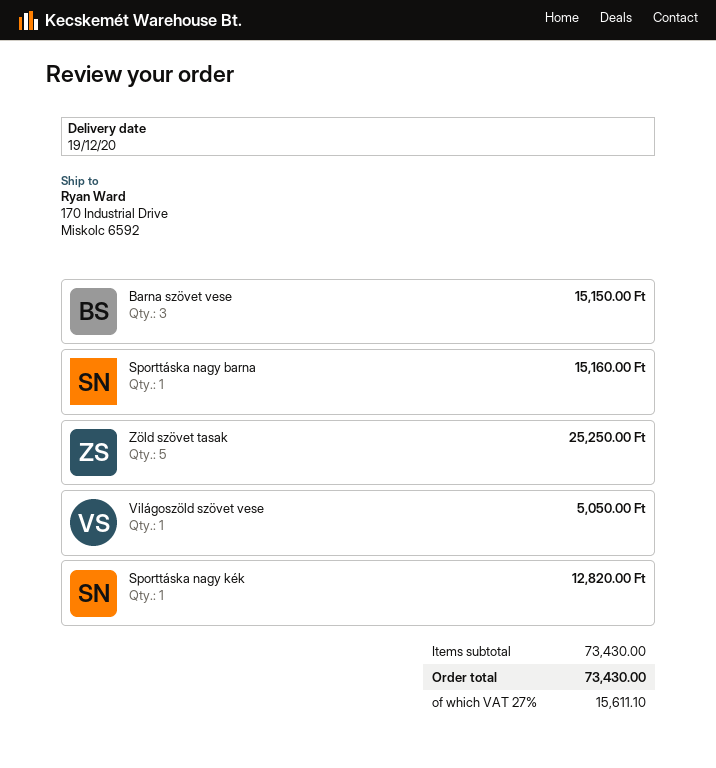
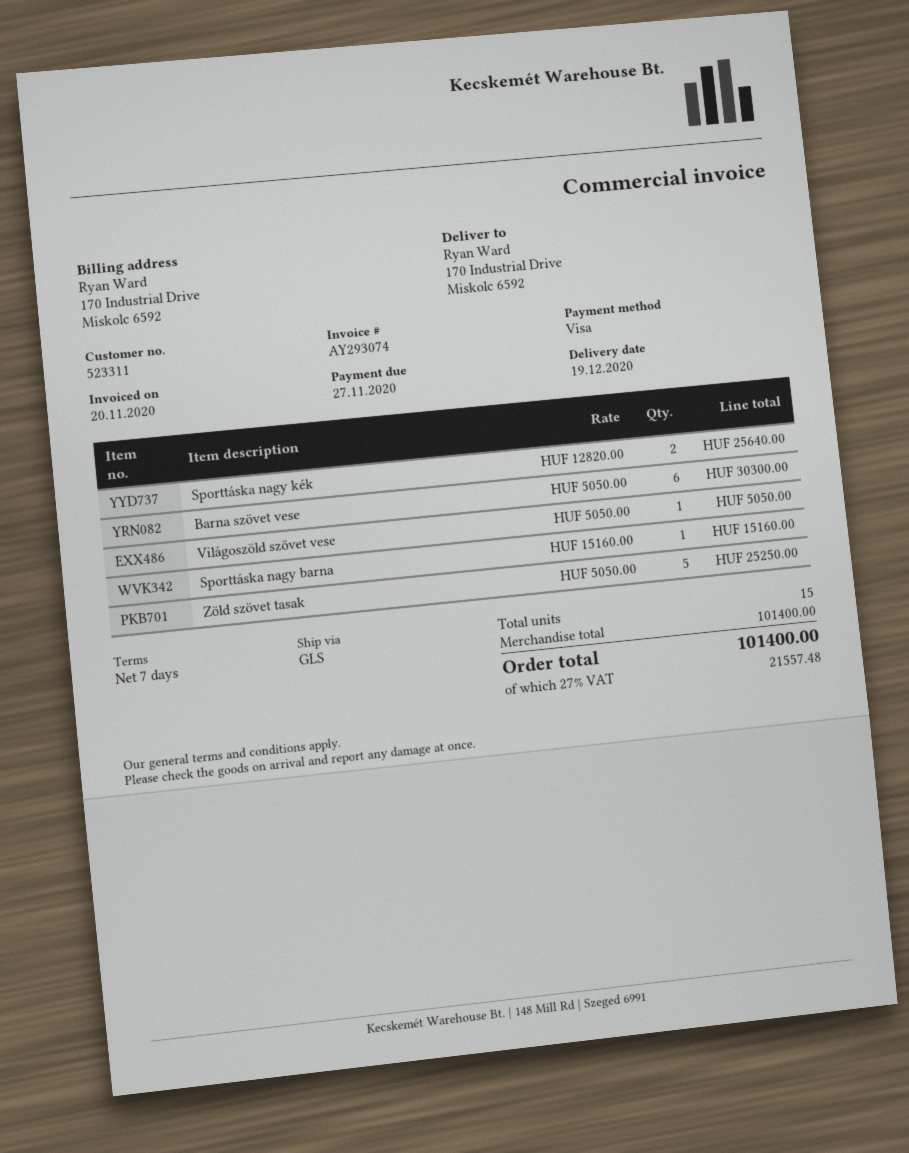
Barna szövet vese: 3 for 15150.00 -> 6 for 30300.00
Sporttáska nagy kék: 1 for 12820.00 -> 2 for 25640.00
subtotal: 73430.00 -> 101400.00
tax: 27% = 15611.10 -> 27% = 21557.48
total: 73430.00 -> 101400.00

